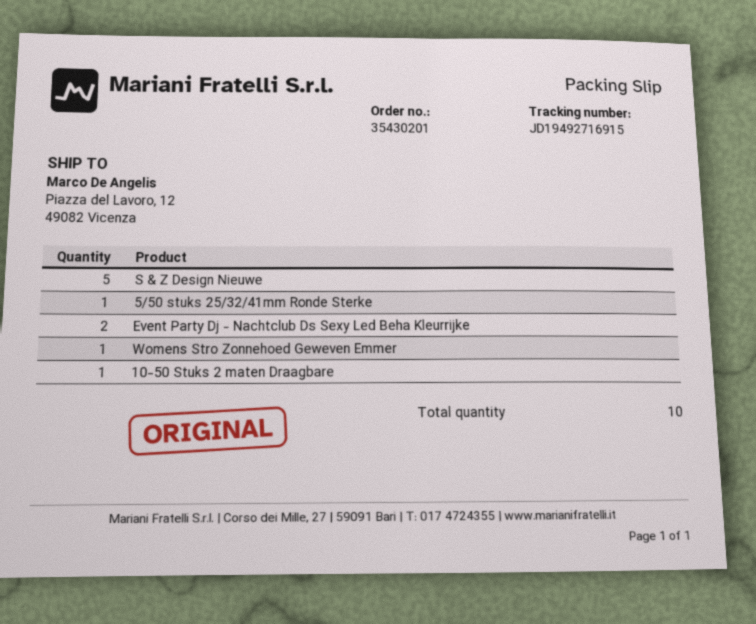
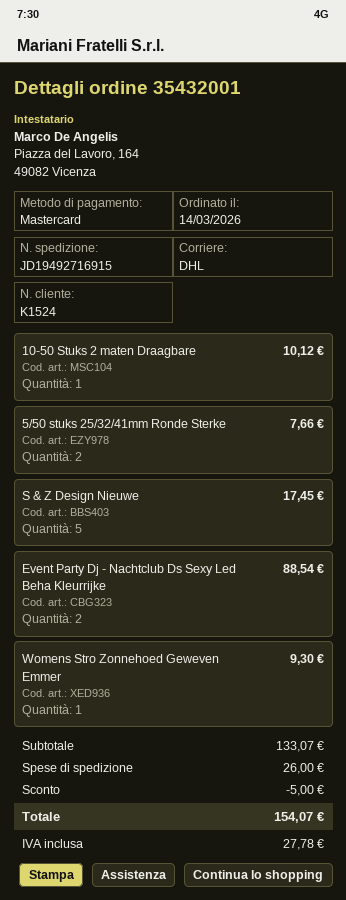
order number: 35430201 -> 35432001
5/50 stuks 25/32/41mm Ronde Sterke: 1 -> 2

